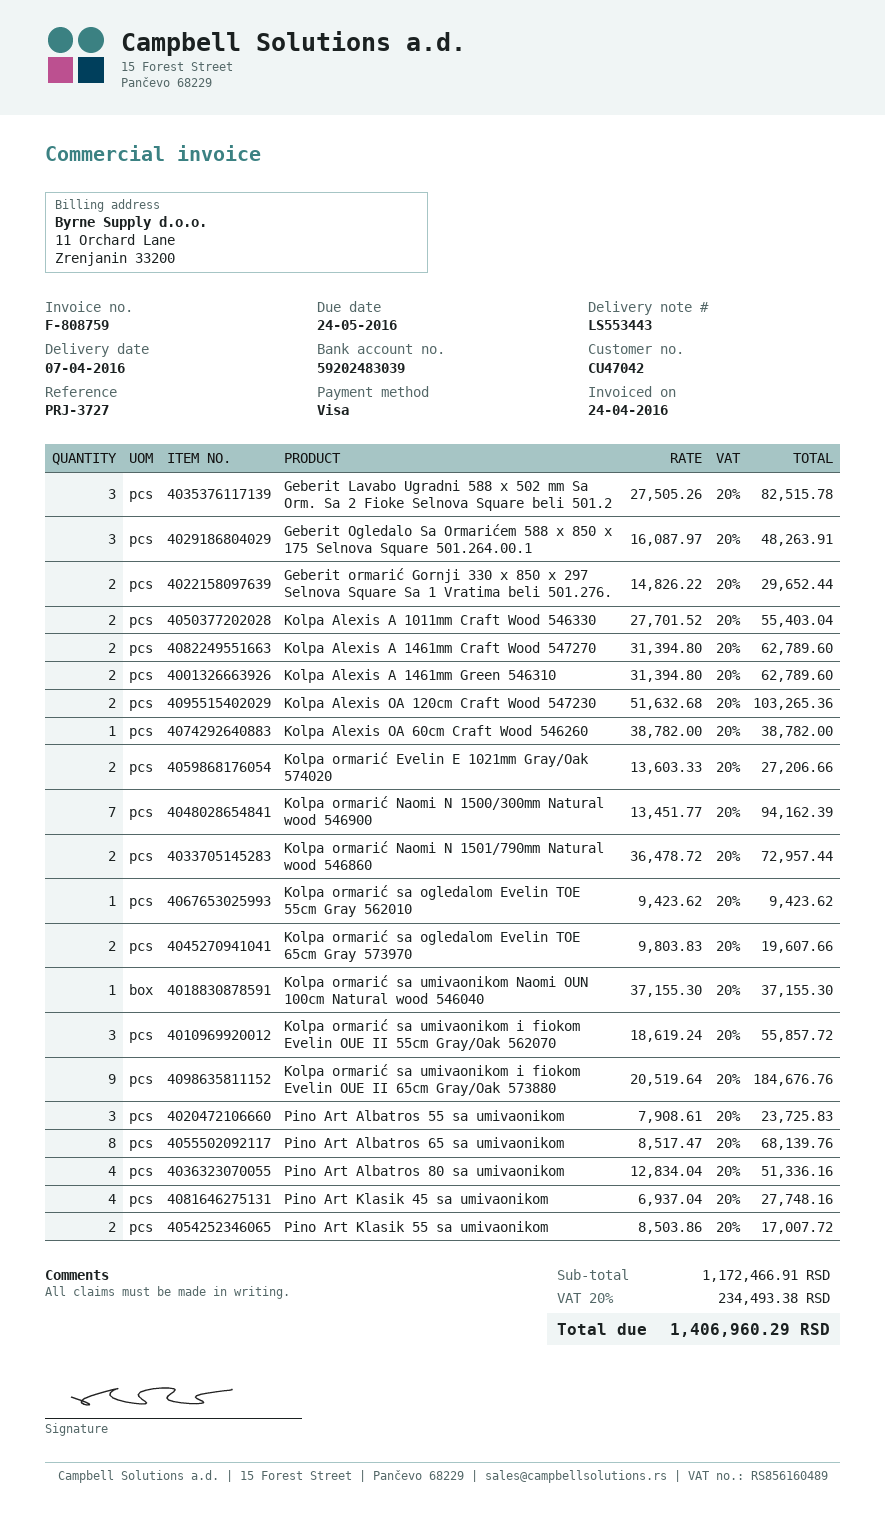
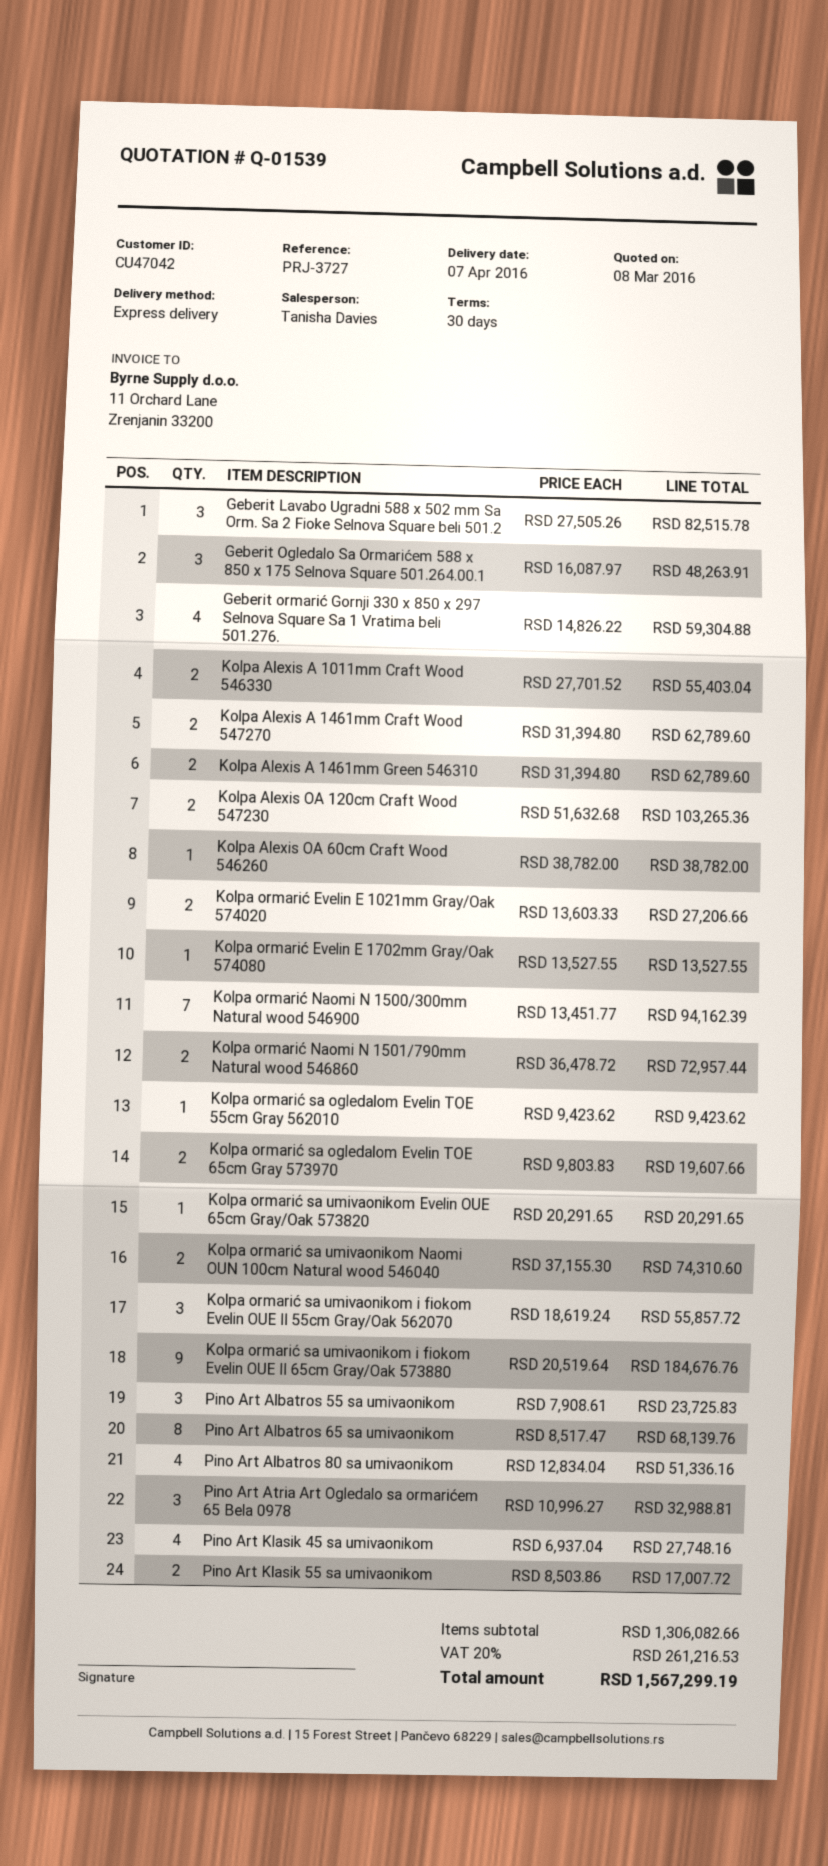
Geberit ormarić Gornji 330 x 850 x 297 Selnova Square Sa 1 Vratima beli 501.276.: 2 x 14826.22 = 29652.44 -> 4 x 14826.22 = 59304.88
Kolpa ormarić sa umivaonikom Naomi OUN 100cm Natural wood 546040: 1 x 37155.30 = 37155.30 -> 2 x 37155.30 = 74310.60
Kolpa ormarić Evelin E 1702mm Gray/Oak 574080: none -> 1 x 13527.55 = 13527.55
Kolpa ormarić sa umivaonikom Evelin OUE 65cm Gray/Oak 573820: none -> 1 x 20291.65 = 20291.65
Pino Art Atria Art Ogledalo sa ormarićem 65 Bela 0978: none -> 3 x 10996.27 = 32988.81
subtotal: 1172466.91 -> 1306082.66
tax: 20% = 234493.38 -> 20% = 261216.53
total: 1406960.29 -> 1567299.19

